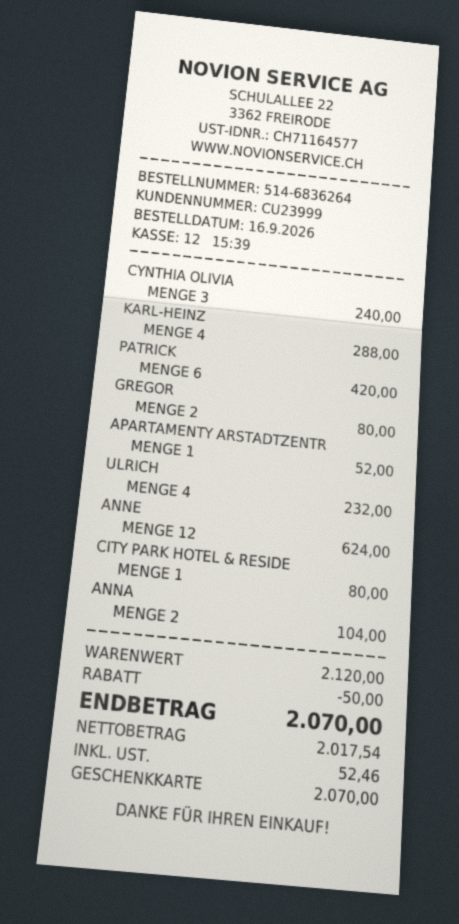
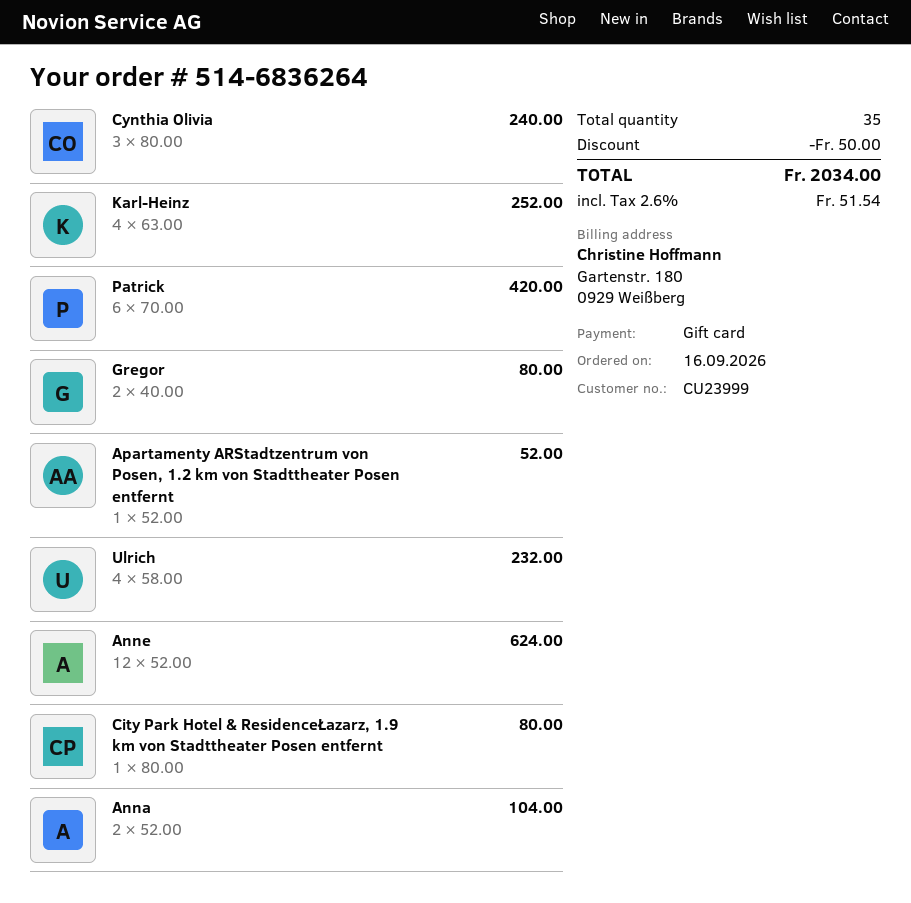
KARL-HEINZ: 4 for 288.00 -> 4 for 252.00
tax: 52.46 -> 51.54
total: 2070.00 -> 2034.00

